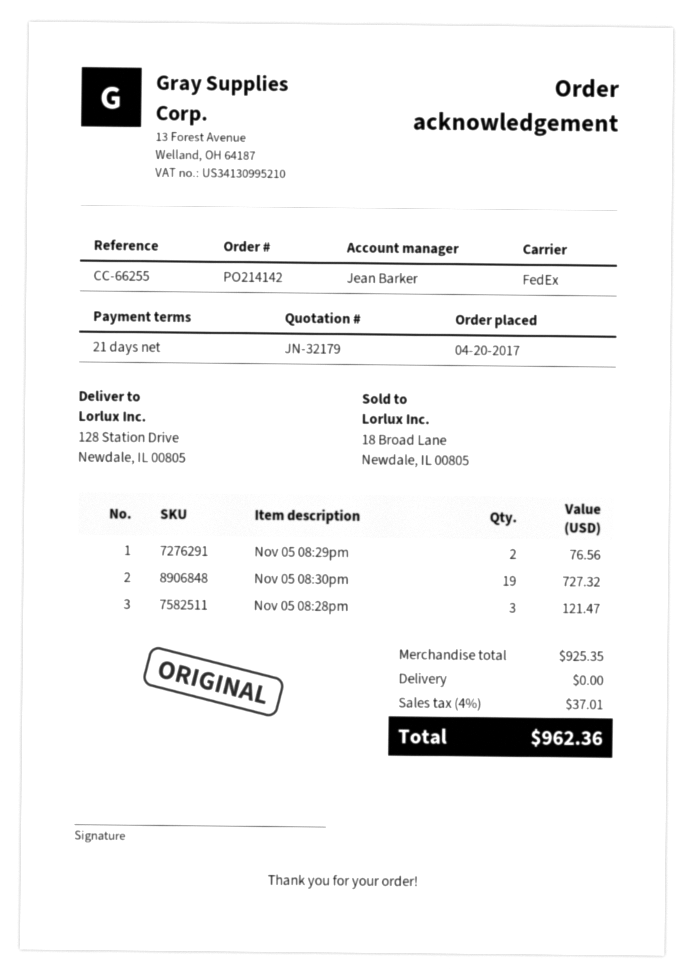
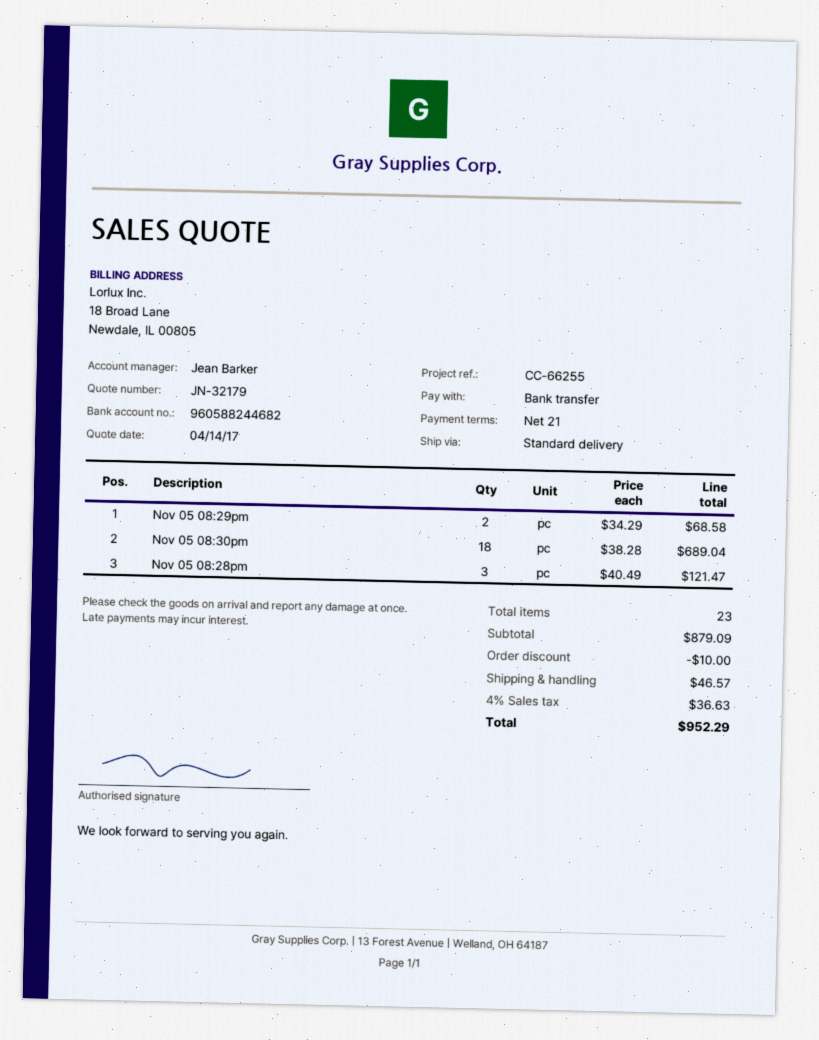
shipping method: FedEx -> standard
Nov 05 08:29pm: 2 for 76.56 -> 2 for 68.58
Nov 05 08:30pm: 19 for 727.32 -> 18 for 689.04
subtotal: 925.35 -> 879.09
discount: none -> 10.00
shipping: 0.00 -> 46.57
tax: 4% = 37.01 -> 4% = 36.63
total: 962.36 -> 952.29

